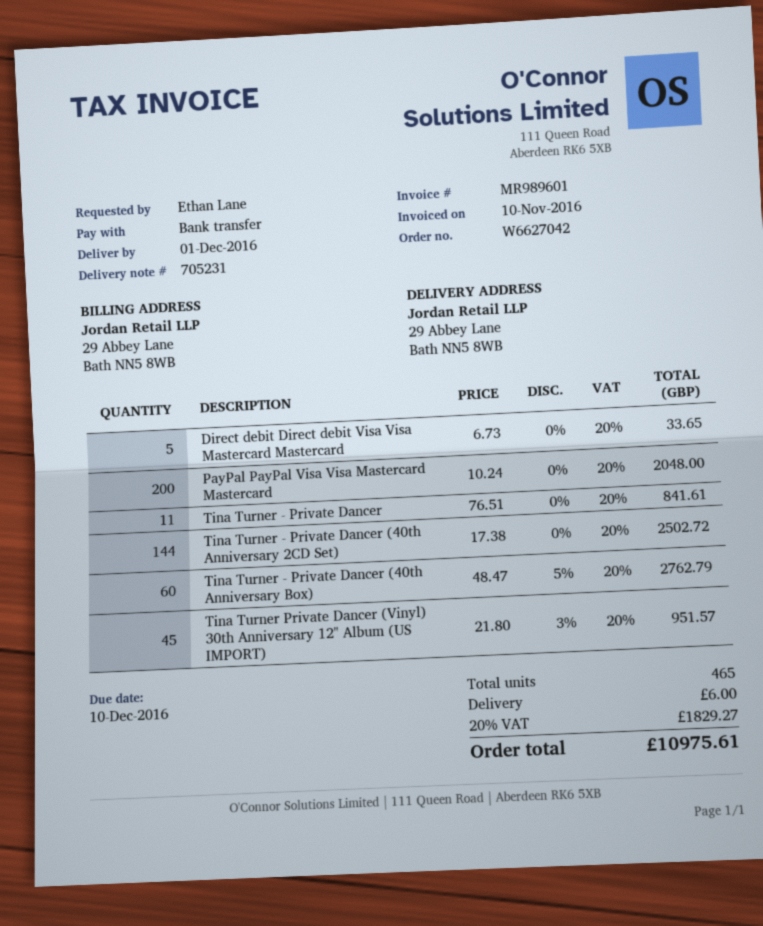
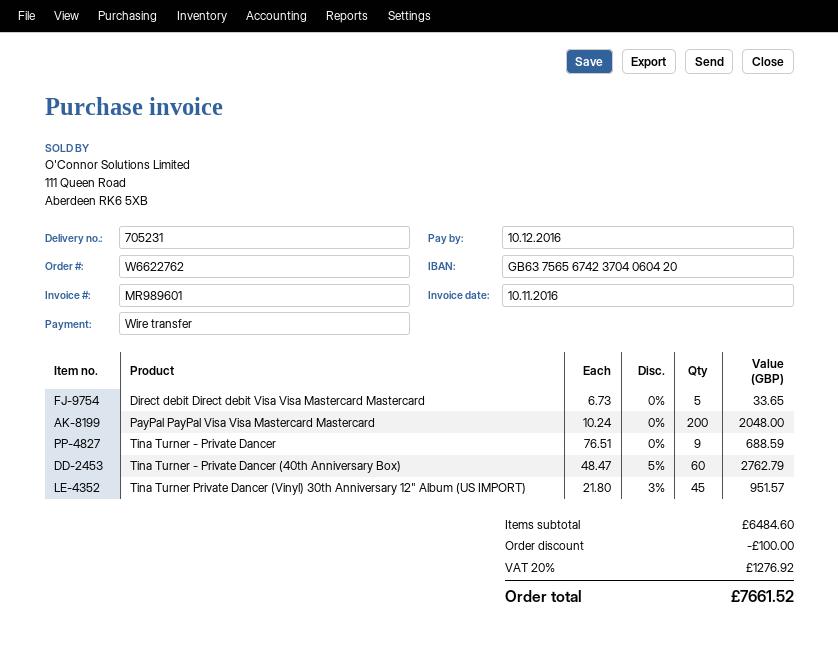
order number: W6627042 -> W6622762
Tina Turner - Private Dancer: 11 x 76.51 = 841.61 -> 9 x 76.51 = 688.59
Tina Turner - Private Dancer (40th Anniversary 2CD Set): 144 x 17.38 = 2502.72 -> none
discount: none -> 100.00
shipping: 6.00 -> none
tax: 20% = 1829.27 -> 20% = 1276.92
total: 10975.61 -> 7661.52

